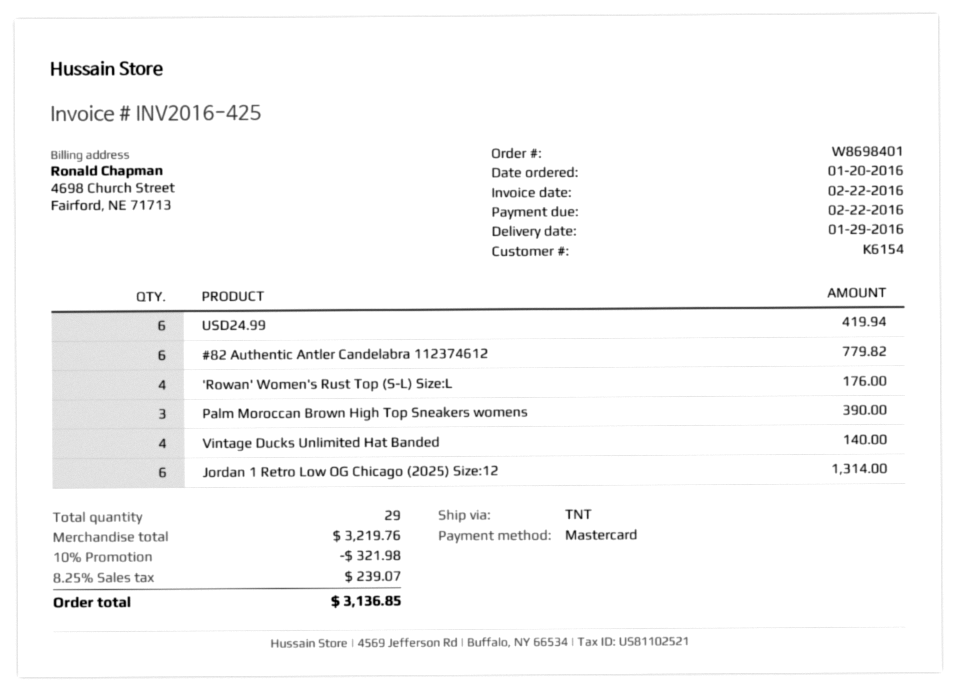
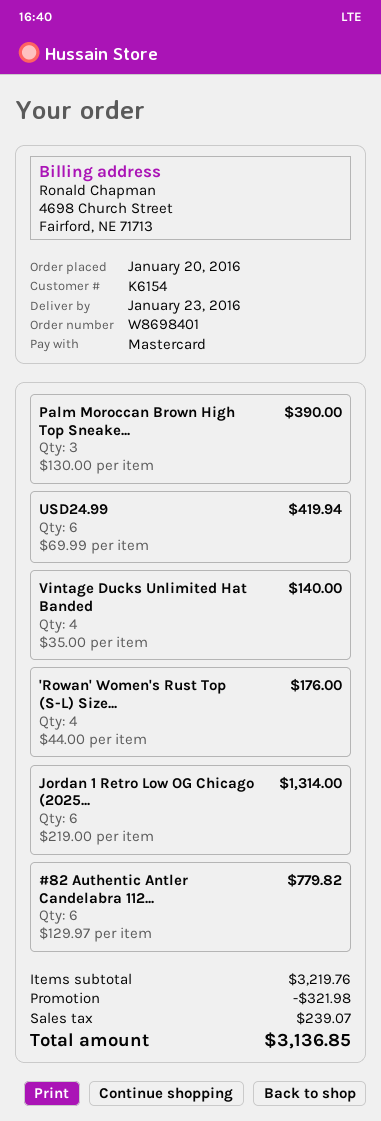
delivery date: 2016-01-29 -> 2016-01-23

